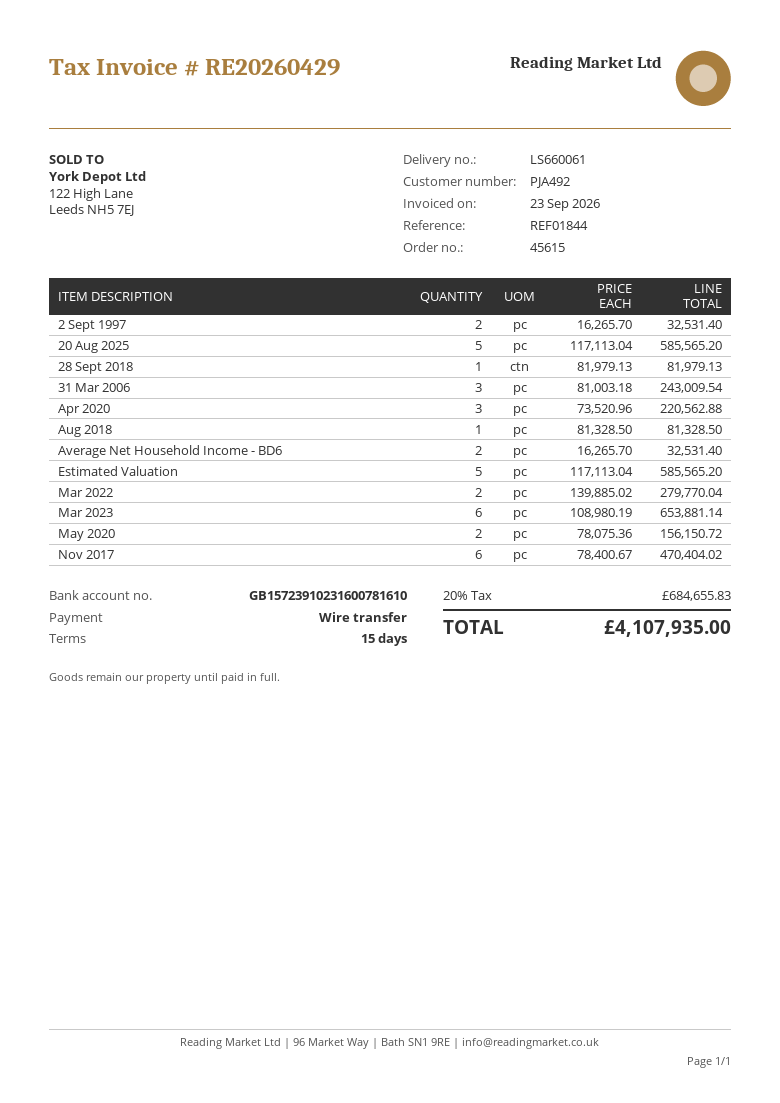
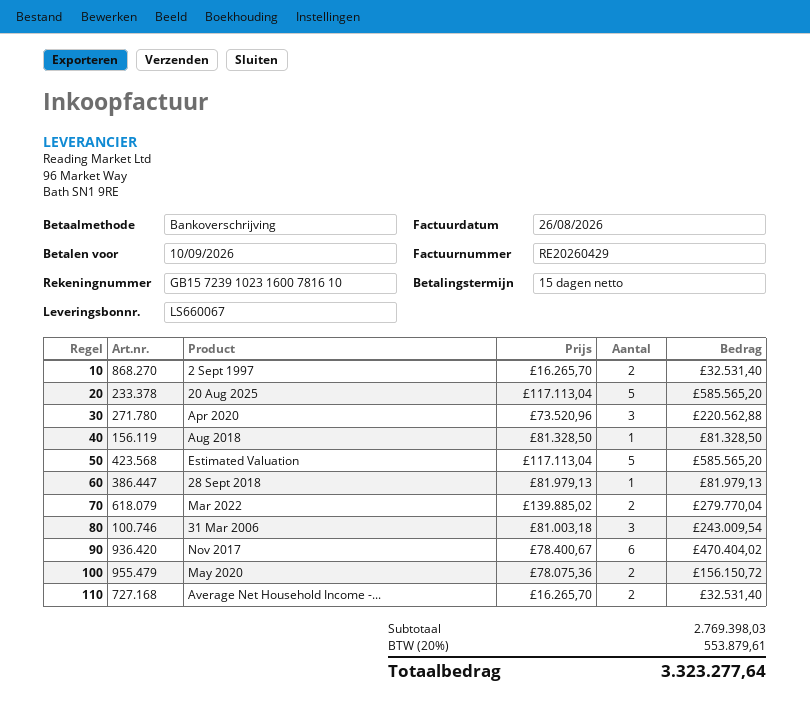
delivery note number: LS660061 -> LS660067
invoice date: 2026-09-23 -> 2026-08-26
Mar 2023: 6 x 108980.19 = 653881.14 -> none
tax: 20% = 684655.83 -> 20% = 553879.61
total: 4107935.00 -> 3323277.64

